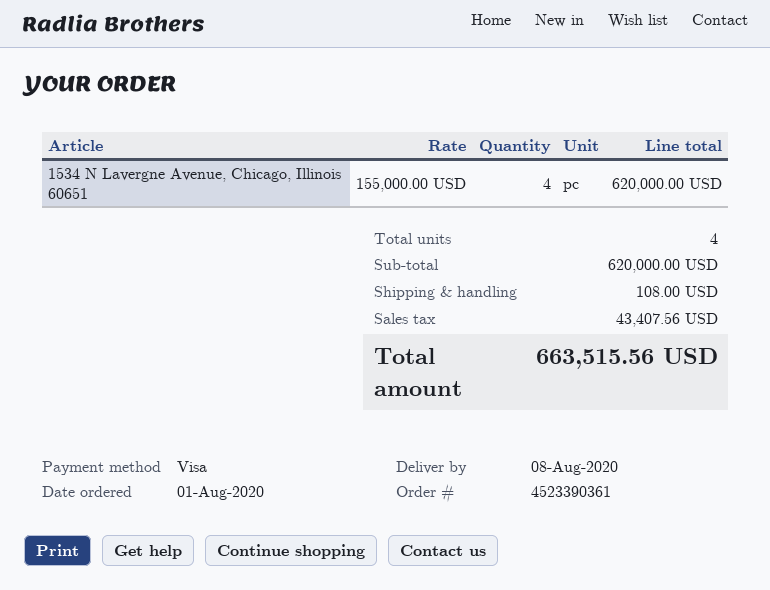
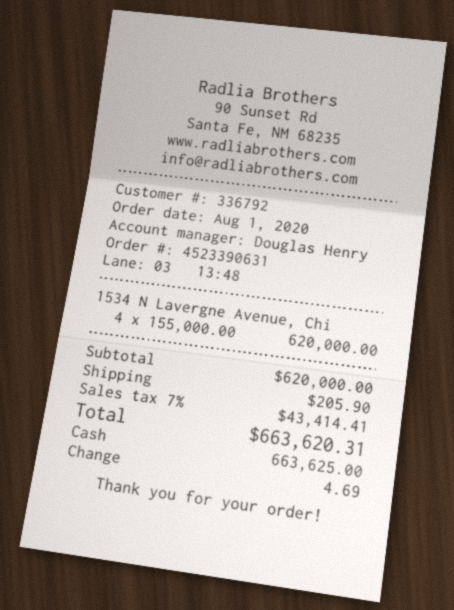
order number: 4523390361 -> 4523390631
payment method: Visa -> cash
shipping: 108.00 -> 205.90
tax: 43407.56 -> 43414.41
total: 663515.56 -> 663620.31

